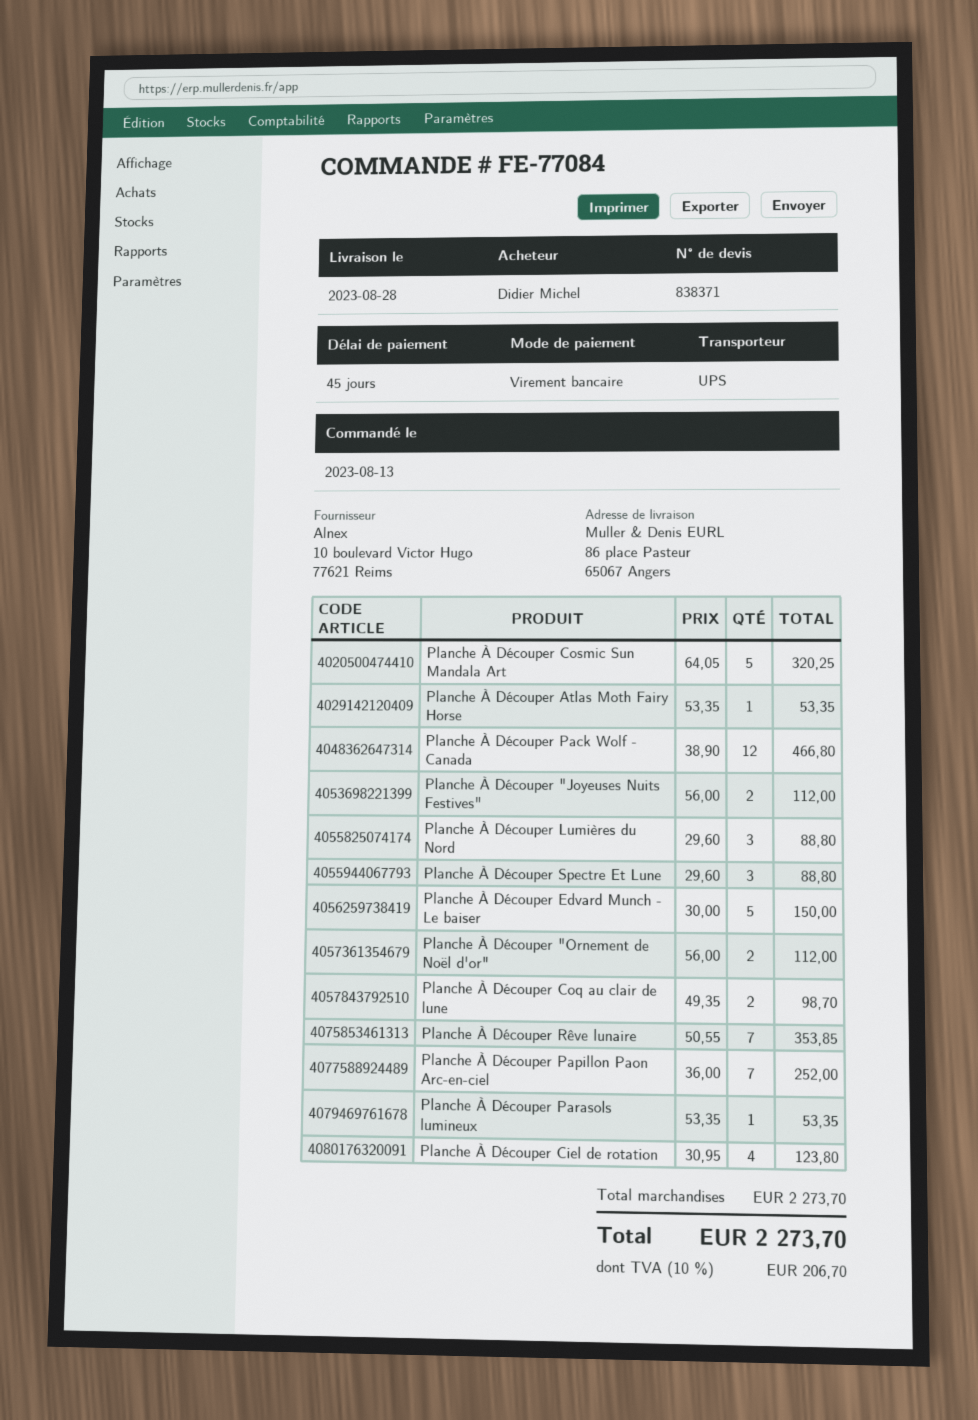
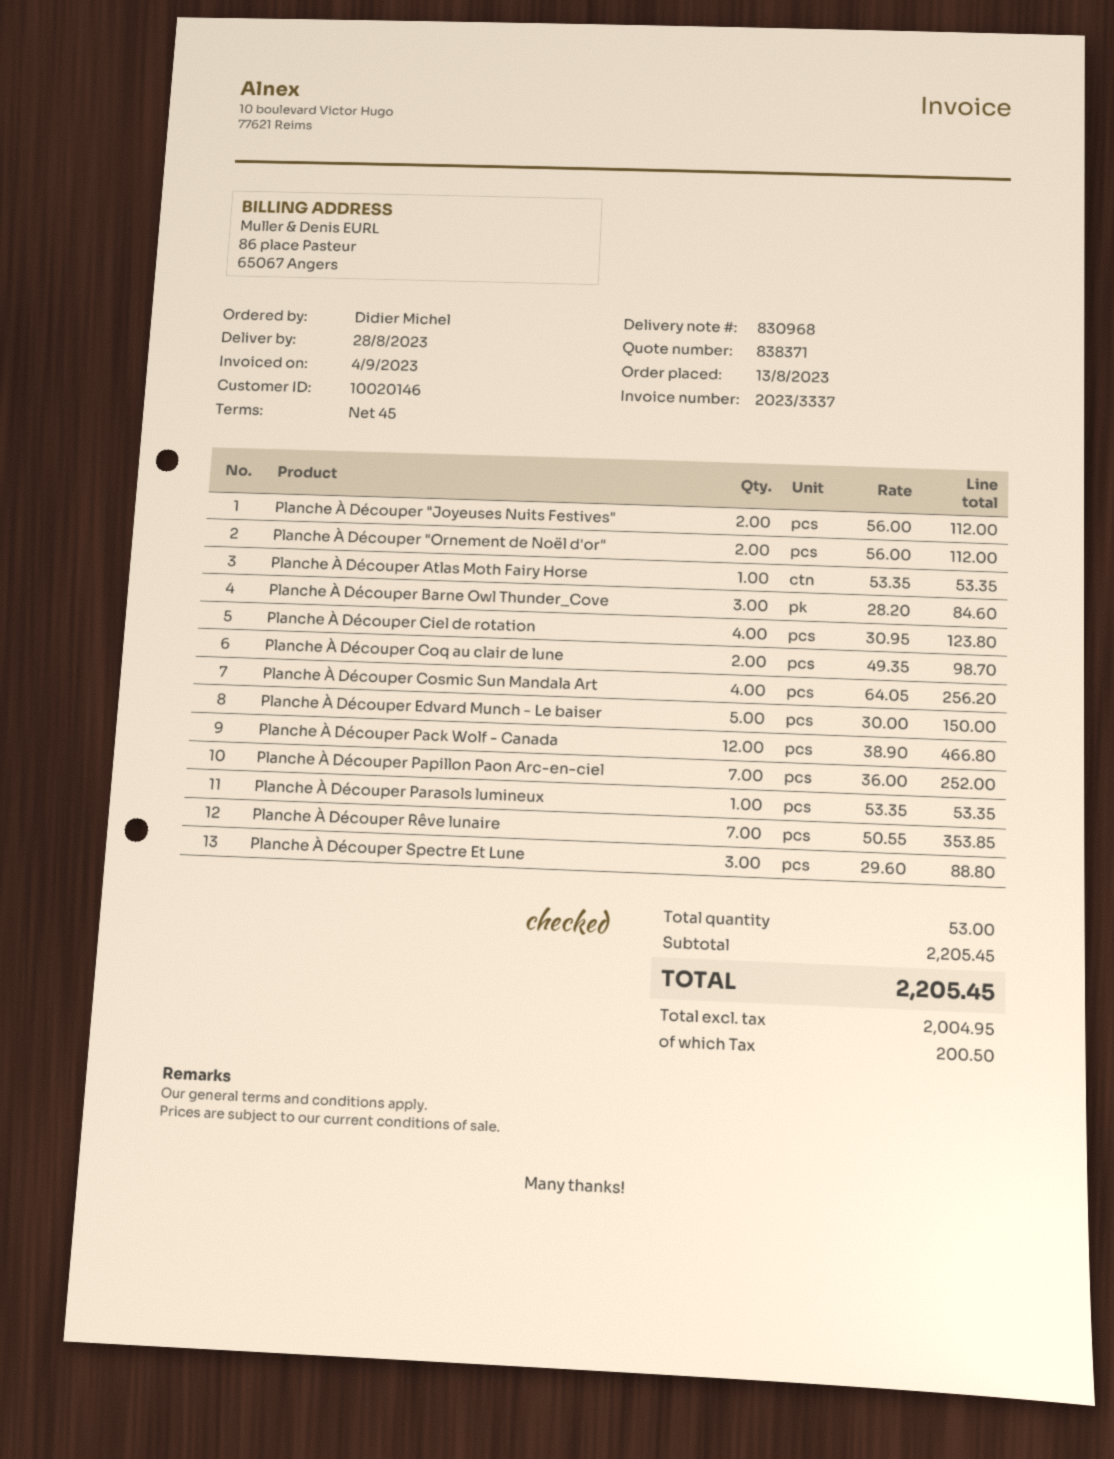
Planche À Découper Cosmic Sun Mandala Art: 5 x 64.05 = 320.25 -> 4 x 64.05 = 256.20
Planche À Découper Lumières du Nord: 3 x 29.60 = 88.80 -> none
Planche À Découper Barne Owl Thunder_Cove: none -> 3 x 28.20 = 84.60
subtotal: 2273.70 -> 2205.45
tax: 206.70 -> 200.50
total: 2273.70 -> 2205.45

